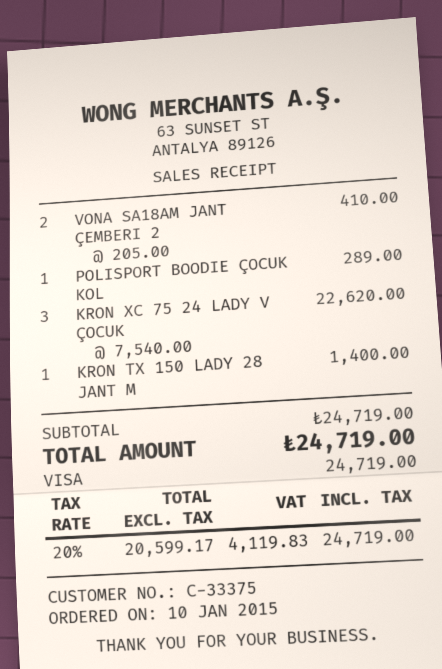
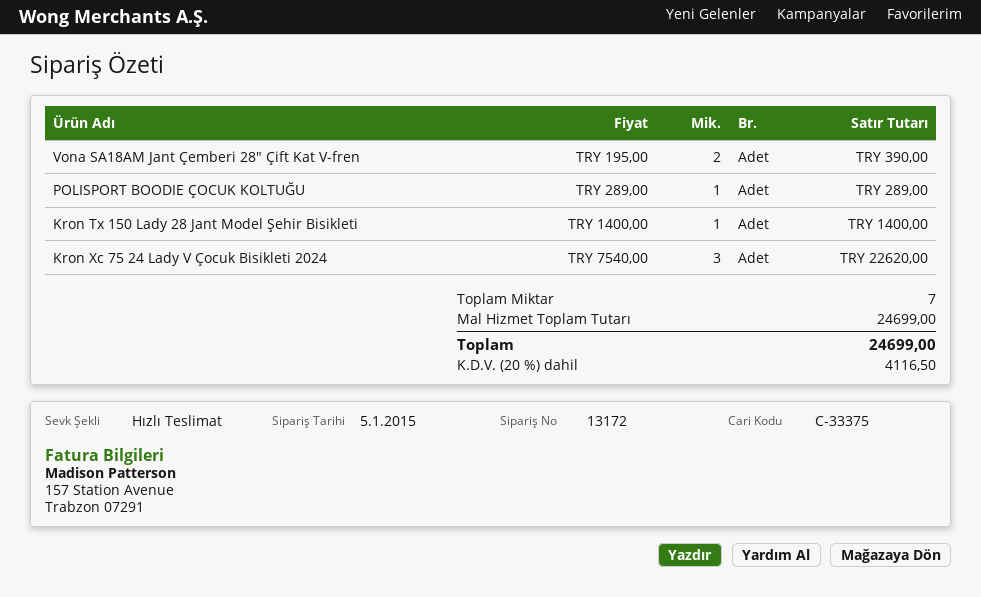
order date: 2015-01-10 -> 2015-01-05
VONA SA18AM JANT ÇEMBERI 2: 2 x 205.00 = 410.00 -> 2 x 195.00 = 390.00
subtotal: 24719.00 -> 24699.00
tax: 20% = 4119.83 -> 20% = 4116.50
total: 24719.00 -> 24699.00

